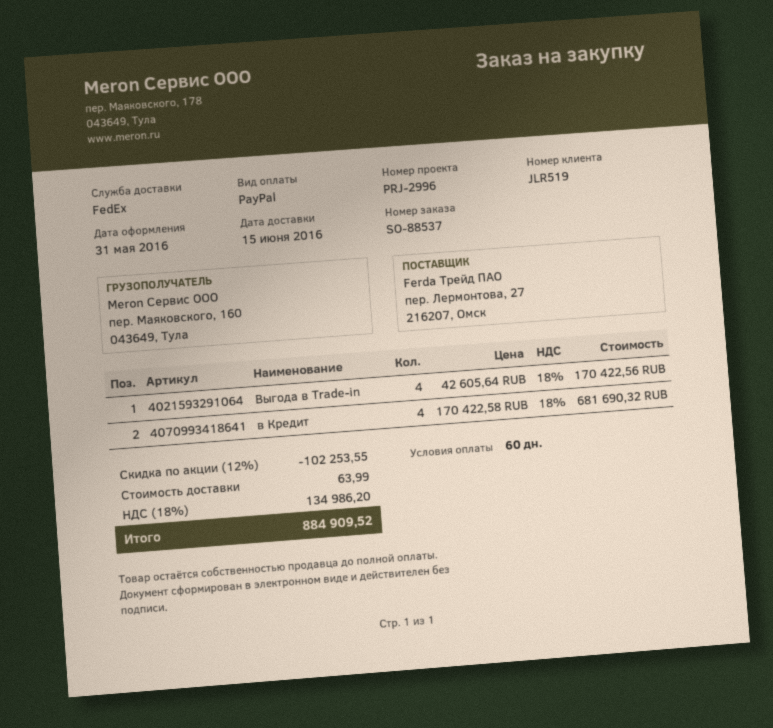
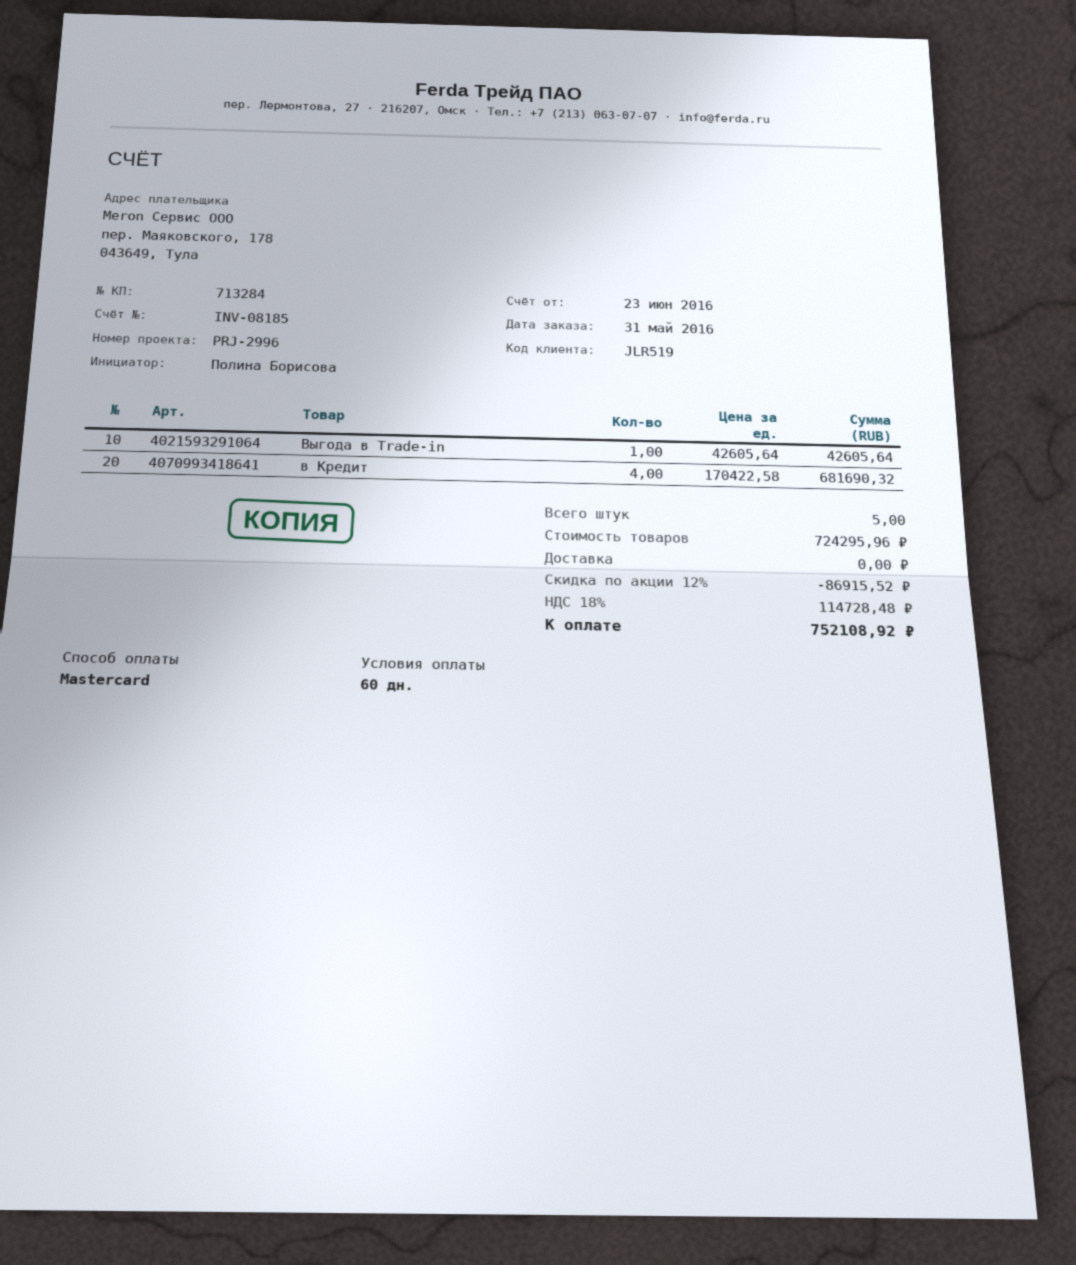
payment method: PayPal -> Mastercard
Выгода в Trade-in: 4 x 42605.64 = 170422.56 -> 1 x 42605.64 = 42605.64
discount: 12% = 102253.55 -> 12% = 86915.52
shipping: 63.99 -> 0.00
tax: 18% = 134986.20 -> 18% = 114728.48
total: 884909.52 -> 752108.92

